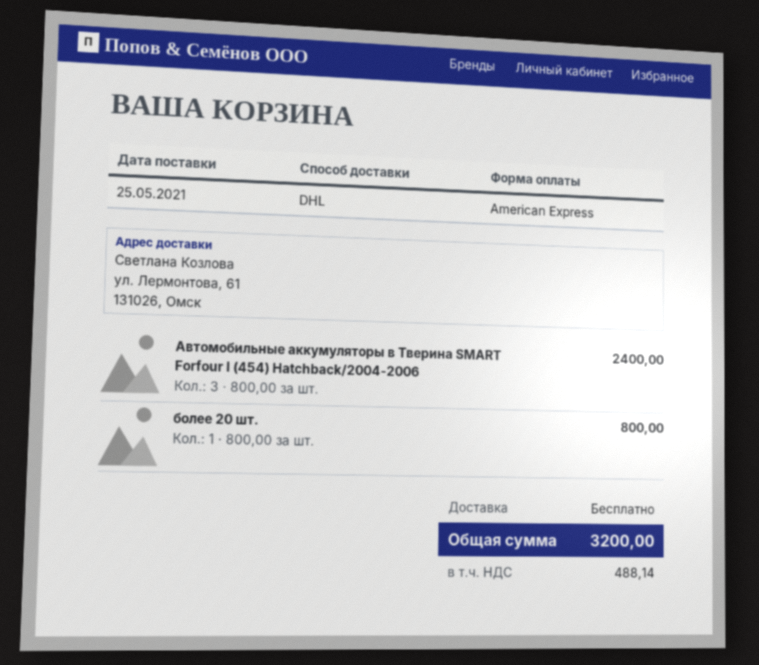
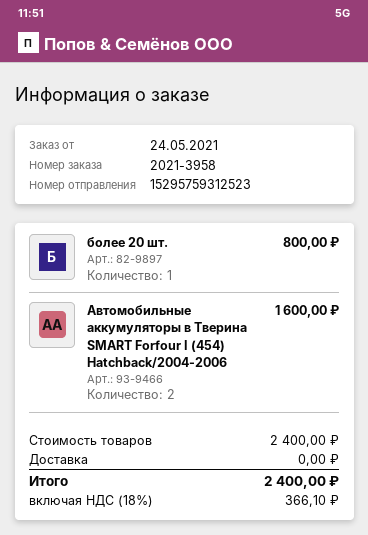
Автомобильные аккумуляторы в Тверина SMART Forfour I (454) Hatchback/2004-2006: 3 for 2400.00 -> 2 for 1600.00
tax: 488.14 -> 366.10
total: 3200.00 -> 2400.00

